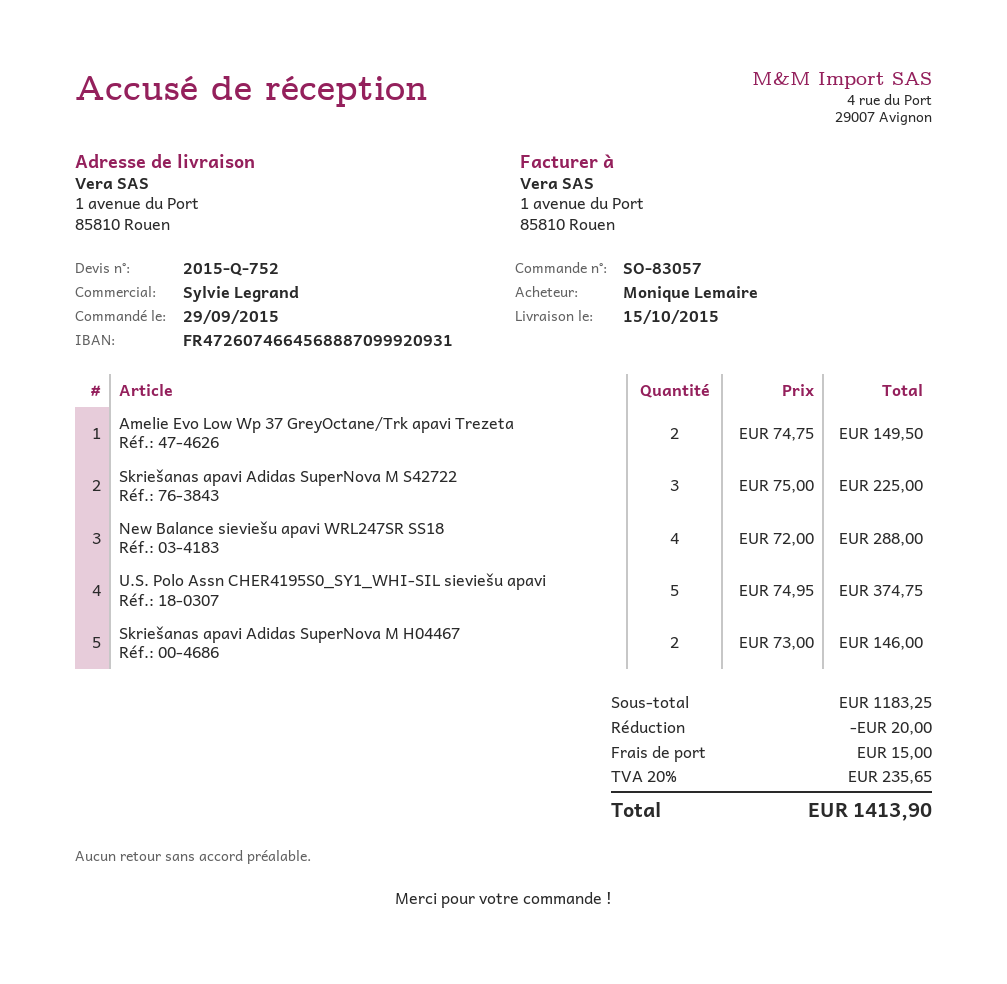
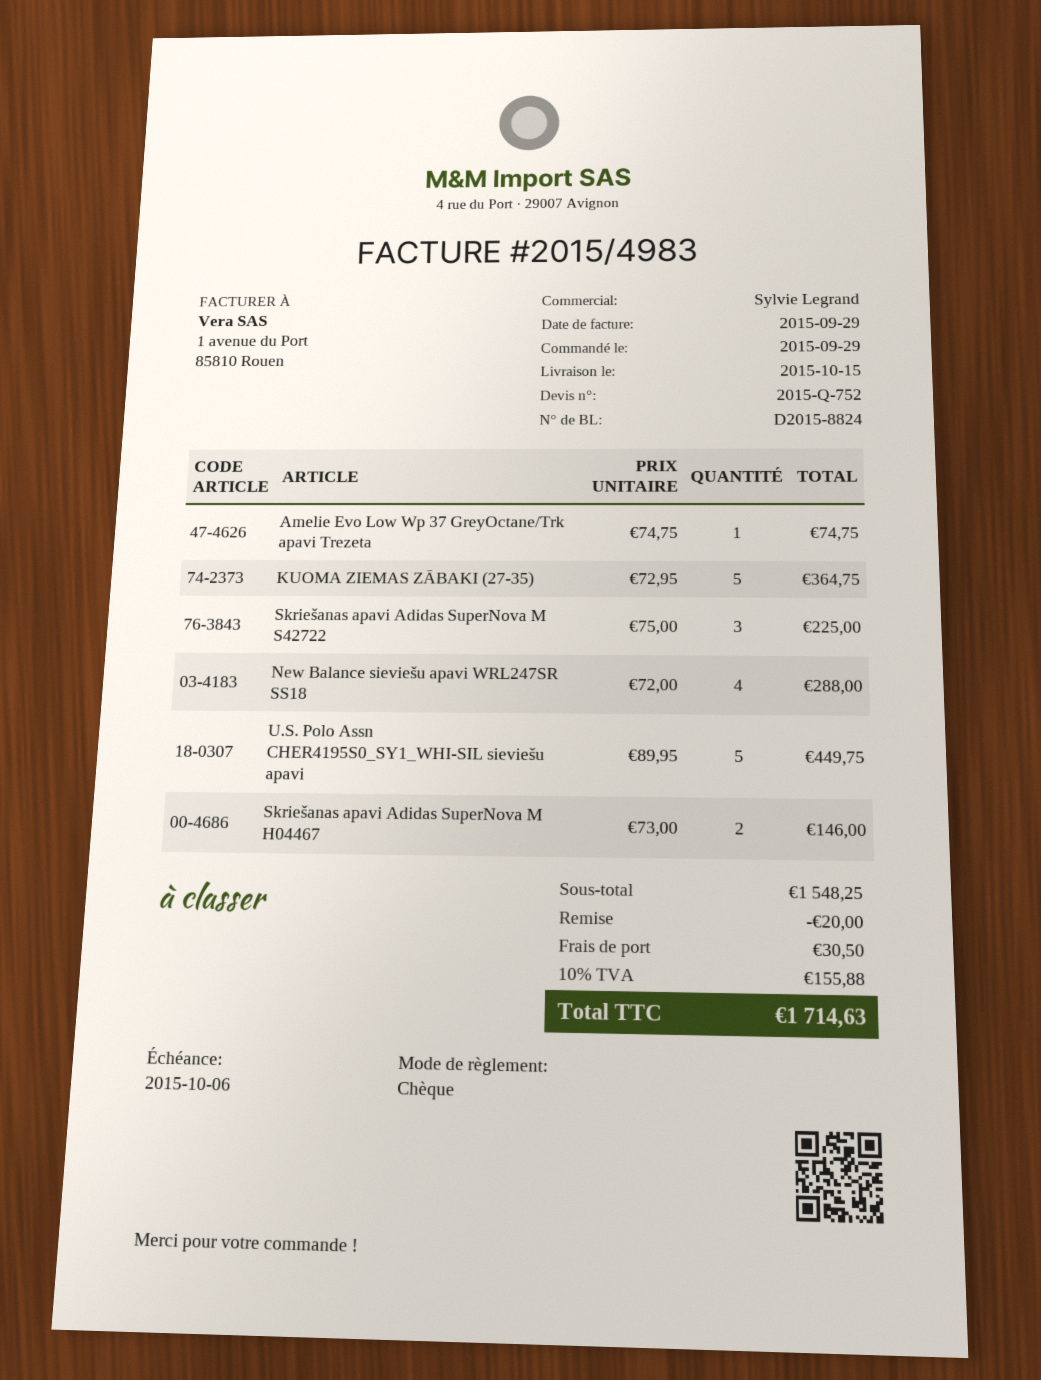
Amelie Evo Low Wp 37 GreyOctane/Trk apavi Trezeta: 2 x 74.75 = 149.50 -> 1 x 74.75 = 74.75
U.S. Polo Assn CHER4195S0_SY1_WHI-SIL sieviešu apavi: 5 x 74.95 = 374.75 -> 5 x 89.95 = 449.75
KUOMA ZIEMAS ZĀBAKI (27-35): none -> 5 x 72.95 = 364.75
subtotal: 1183.25 -> 1548.25
shipping: 15.00 -> 30.50
tax: 20% = 235.65 -> 10% = 155.88
total: 1413.90 -> 1714.63

